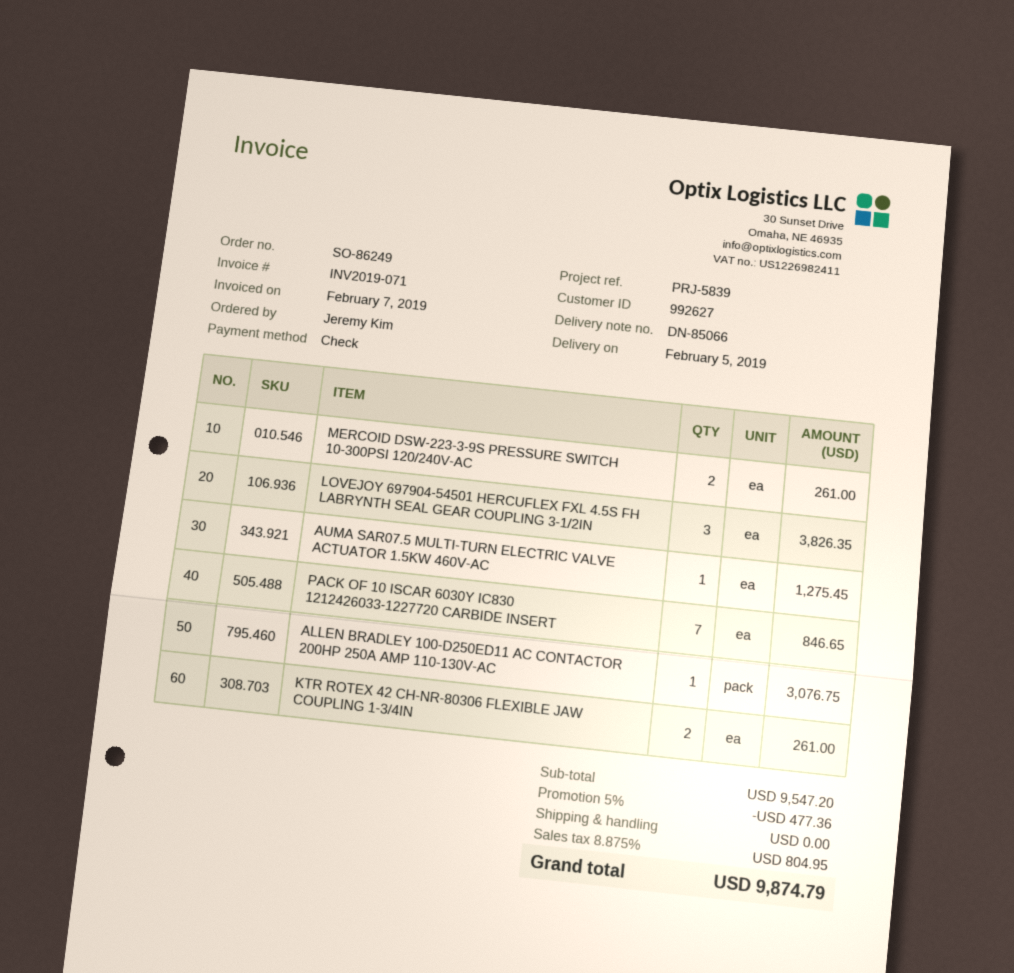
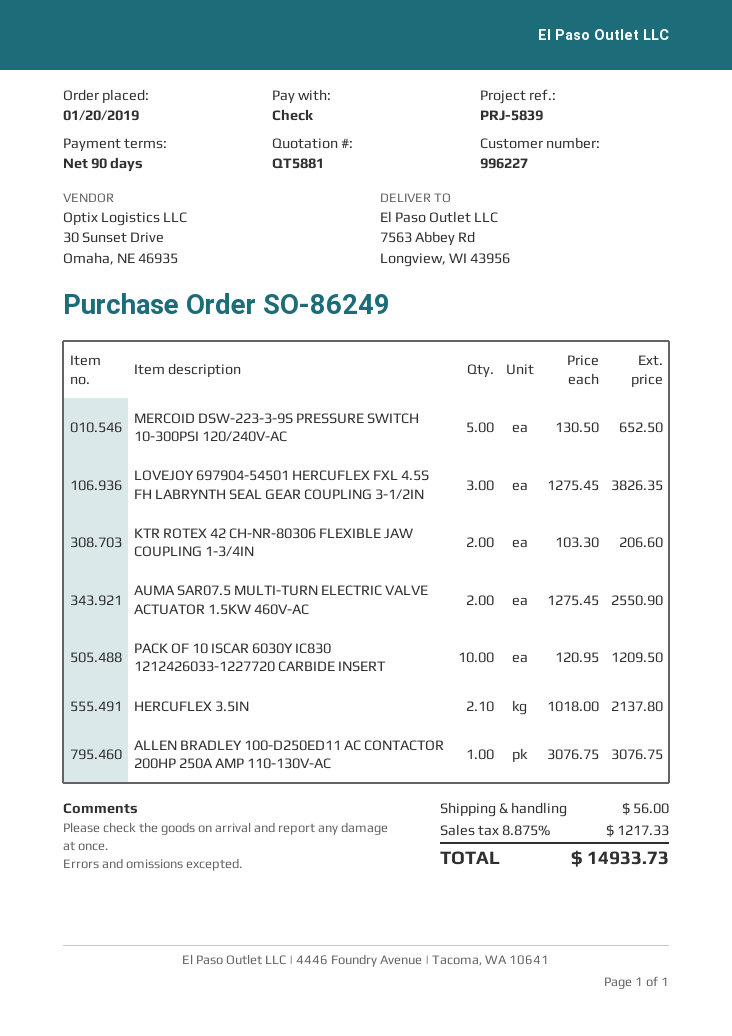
customer number: 992627 -> 996227
MERCOID DSW-223-3-9S PRESSURE SWITCH 10-300PSI 120/240V-AC: 2 for 261.00 -> 5 for 652.50
AUMA SAR07.5 MULTI-TURN ELECTRIC VALVE ACTUATOR 1.5KW 460V-AC: 1 for 1275.45 -> 2 for 2550.90
PACK OF 10 ISCAR 6030Y IC830 1212426033-1227720 CARBIDE INSERT: 7 for 846.65 -> 10 for 1209.50
KTR ROTEX 42 CH-NR-80306 FLEXIBLE JAW COUPLING 1-3/4IN: 2 for 261.00 -> 2 for 206.60
HERCUFLEX 3.5IN: none -> 2.1 for 2137.80
discount: 5% = 477.36 -> none
shipping: 0.00 -> 56.00
tax: 8.875% = 804.95 -> 8.875% = 1217.33
total: 9874.79 -> 14933.73

